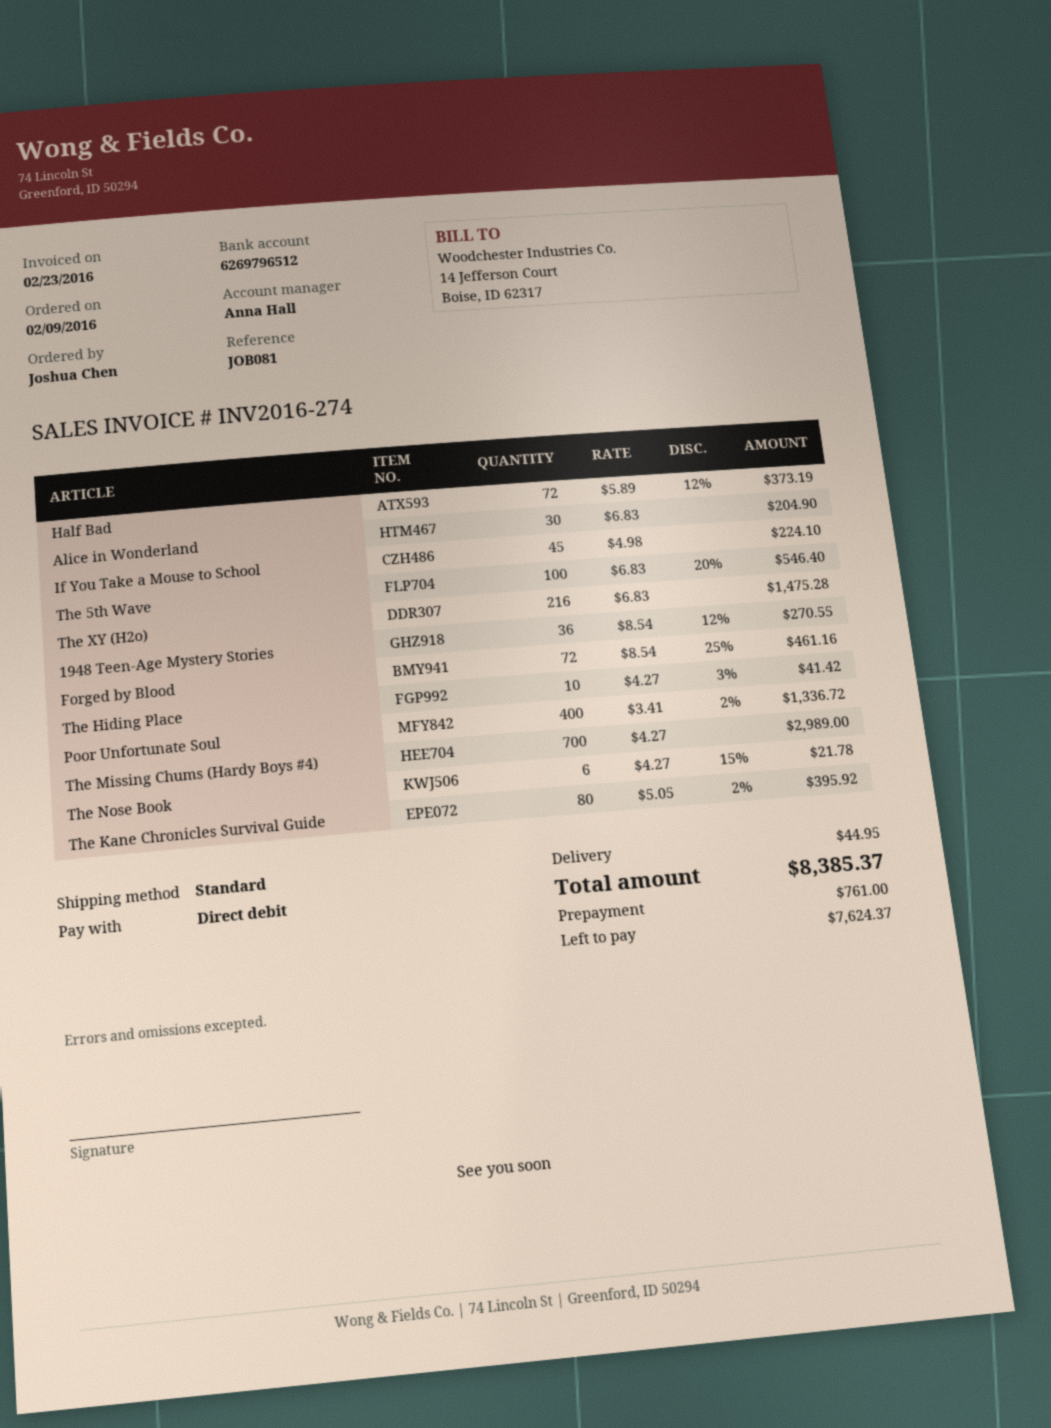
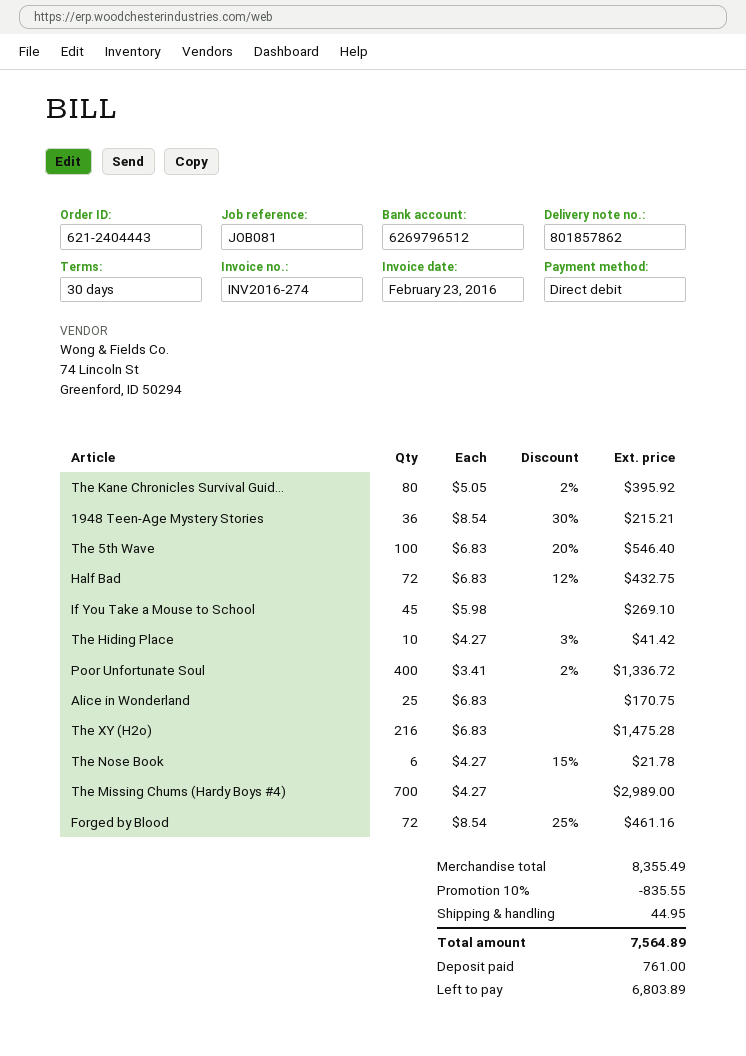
Half Bad: 72 x 5.89 - 12% = 373.19 -> 72 x 6.83 - 12% = 432.75
Alice in Wonderland: 30 x 6.83 = 204.90 -> 25 x 6.83 = 170.75
If You Take a Mouse to School: 45 x 4.98 = 224.10 -> 45 x 5.98 = 269.10
1948 Teen-Age Mystery Stories: 36 x 8.54 - 12% = 270.55 -> 36 x 8.54 - 30% = 215.21
discount: none -> 10% = 835.55
total: 8385.37 -> 7564.89
balance: 7624.37 -> 6803.89

